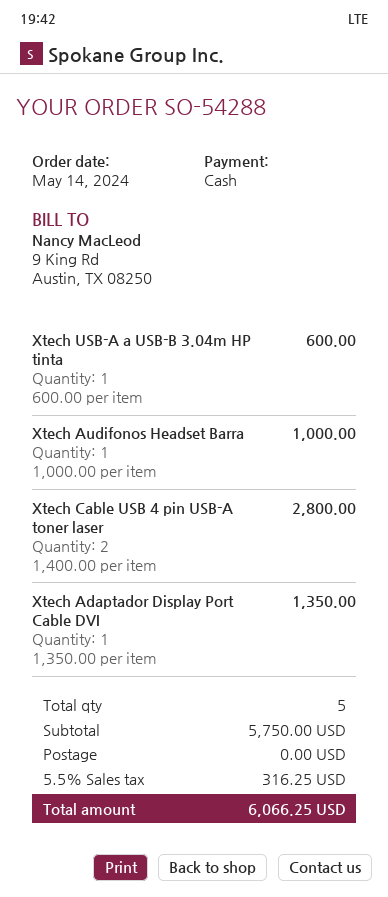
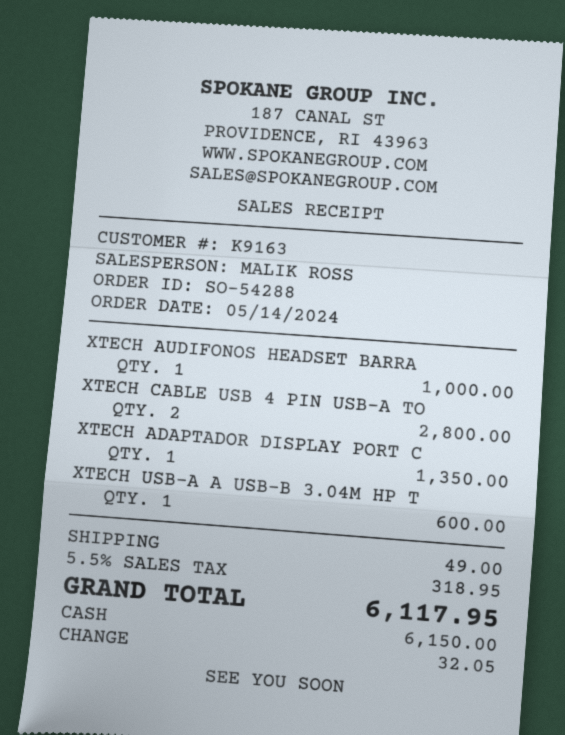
shipping: 0.00 -> 49.00
tax: 5.5% = 316.25 -> 5.5% = 318.95
total: 6066.25 -> 6117.95

